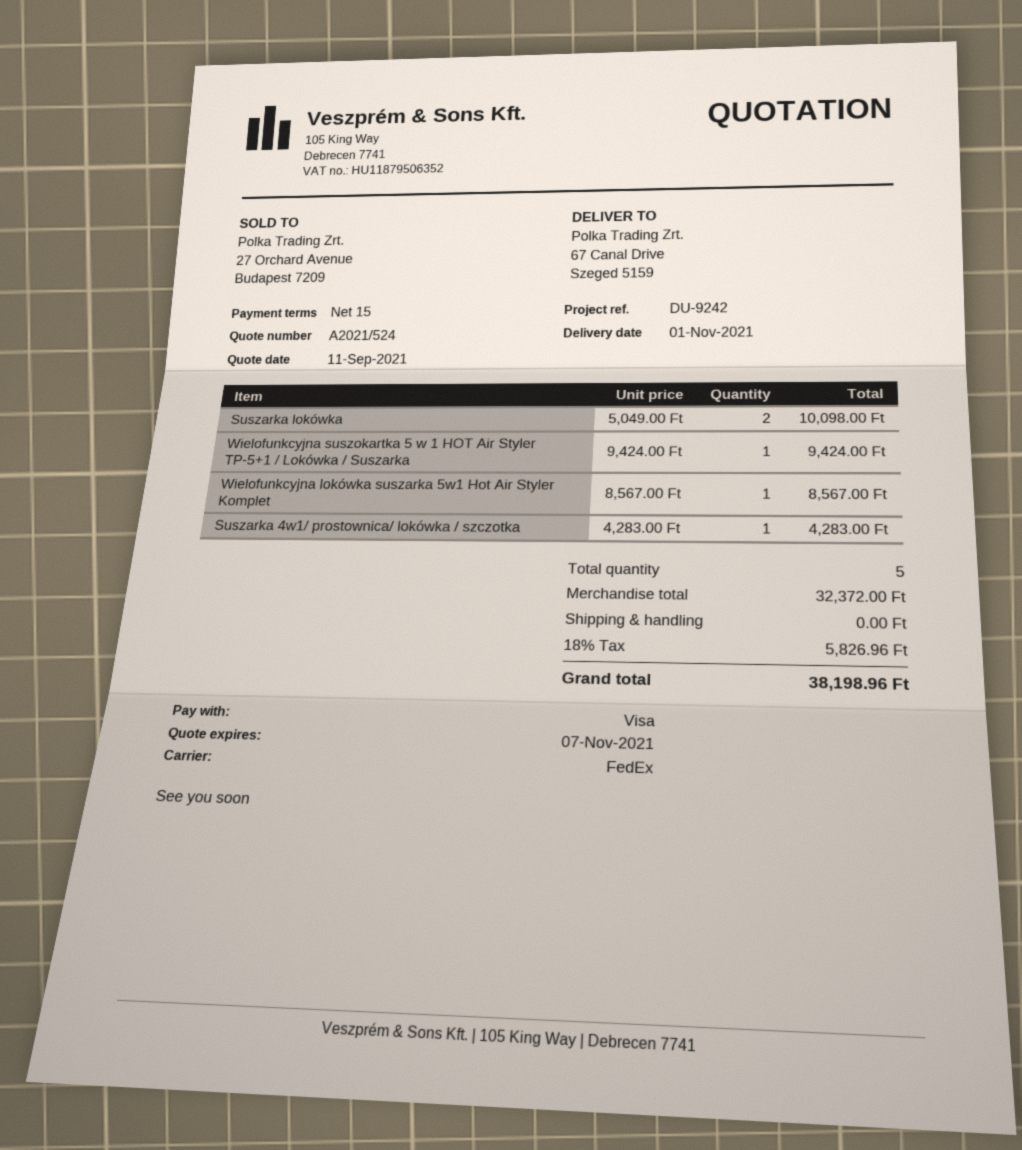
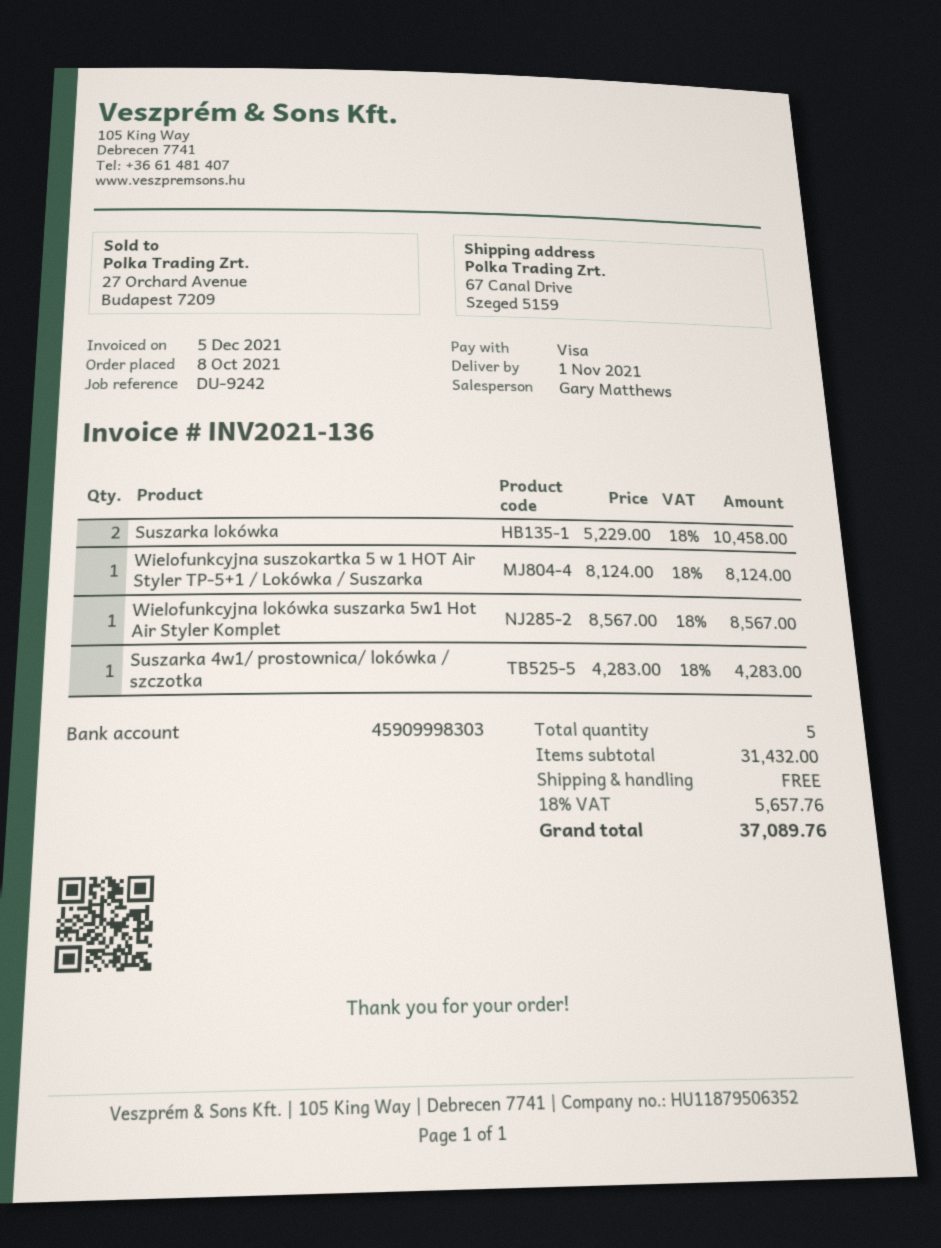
Suszarka lokówka: 2 x 5049.00 = 10098.00 -> 2 x 5229.00 = 10458.00
Wielofunkcyjna suszokartka 5 w 1 HOT Air Styler TP-5+1 / Lokówka / Suszarka: 1 x 9424.00 = 9424.00 -> 1 x 8124.00 = 8124.00
subtotal: 32372.00 -> 31432.00
tax: 18% = 5826.96 -> 18% = 5657.76
total: 38198.96 -> 37089.76

